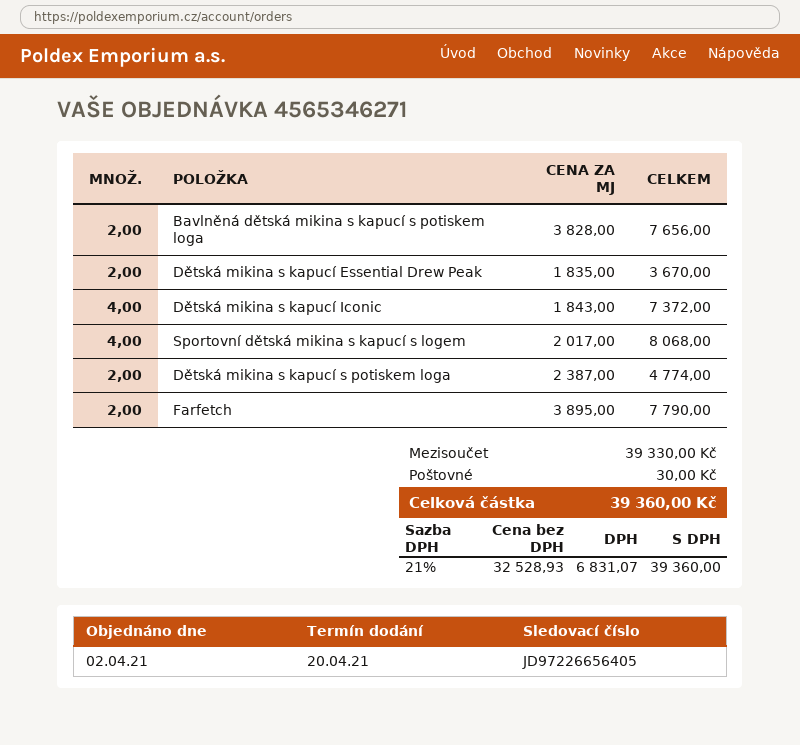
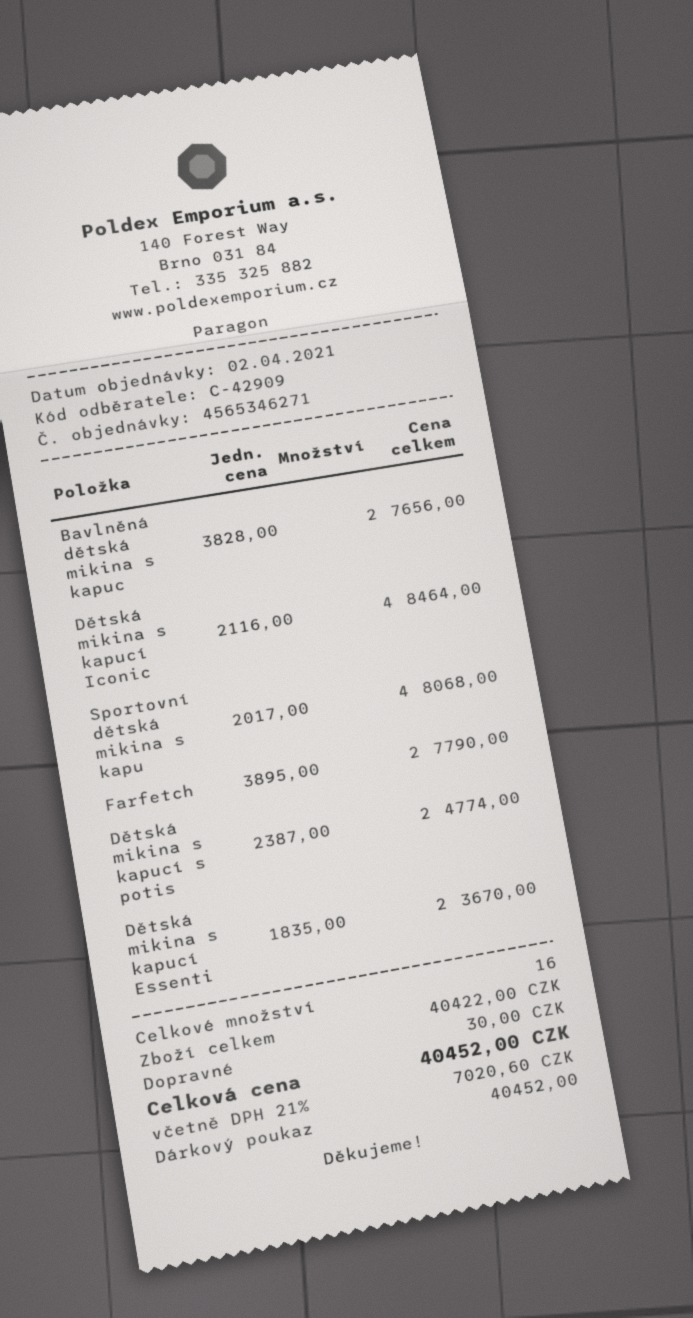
Dětská mikina s kapucí Iconic: 4 x 1843.00 = 7372.00 -> 4 x 2116.00 = 8464.00
subtotal: 39330.00 -> 40422.00
tax: 21% = 6831.07 -> 21% = 7020.60
total: 39360.00 -> 40452.00

